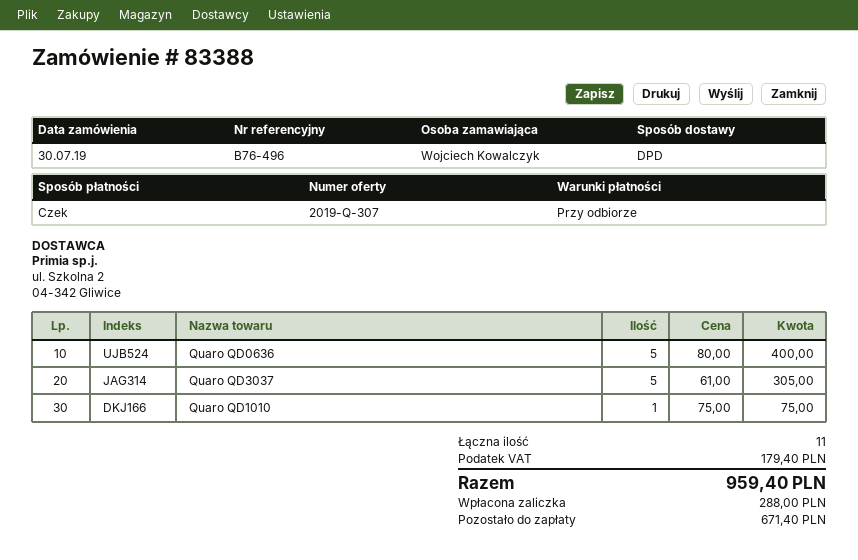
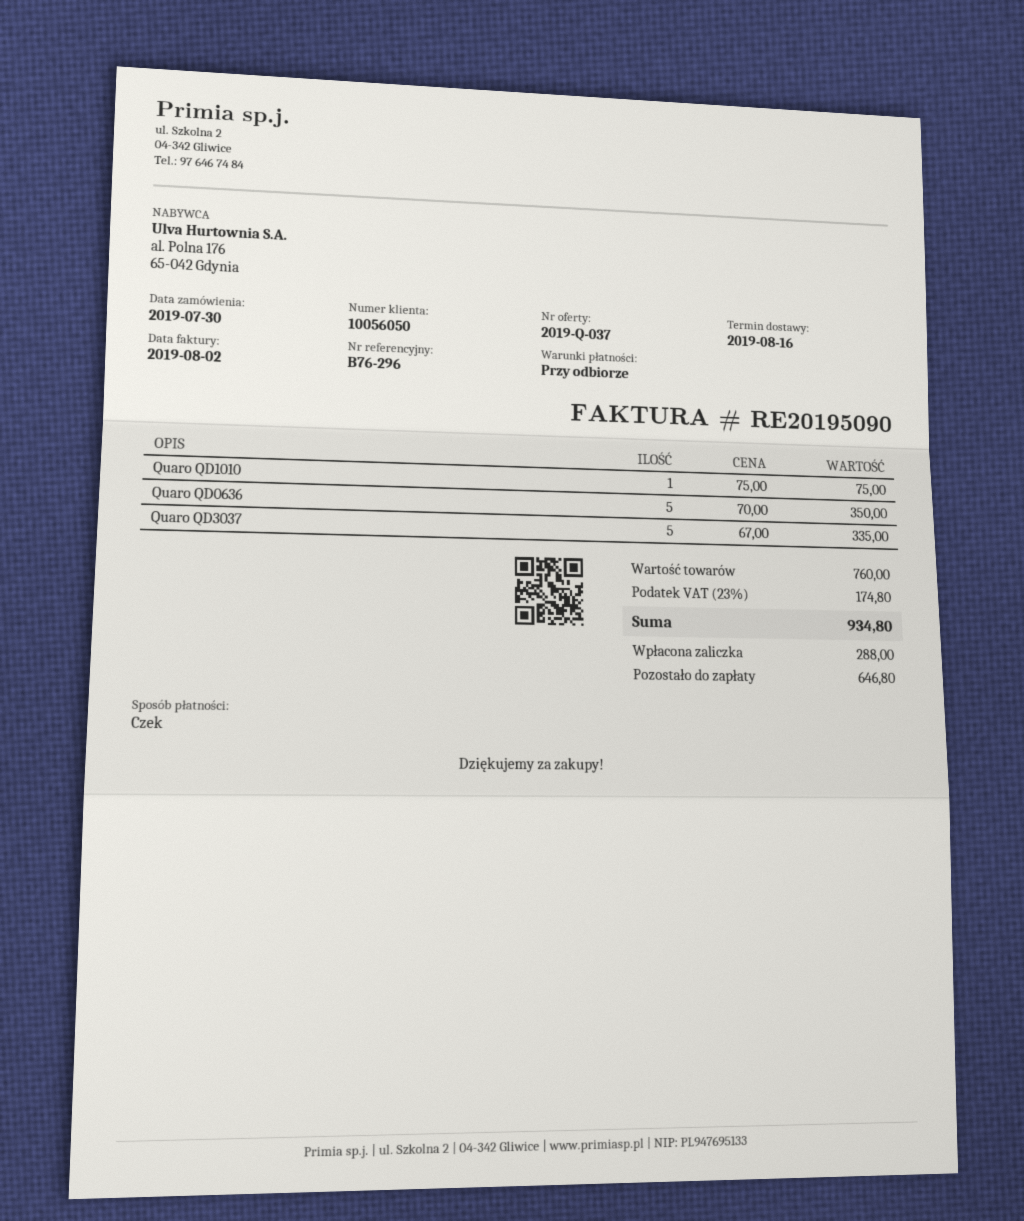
quote number: 2019-Q-307 -> 2019-Q-037
reference: B76-496 -> B76-296
Quaro QD0636: 5 x 80.00 = 400.00 -> 5 x 70.00 = 350.00
Quaro QD3037: 5 x 61.00 = 305.00 -> 5 x 67.00 = 335.00
tax: 179.40 -> 174.80
total: 959.40 -> 934.80
balance: 671.40 -> 646.80

